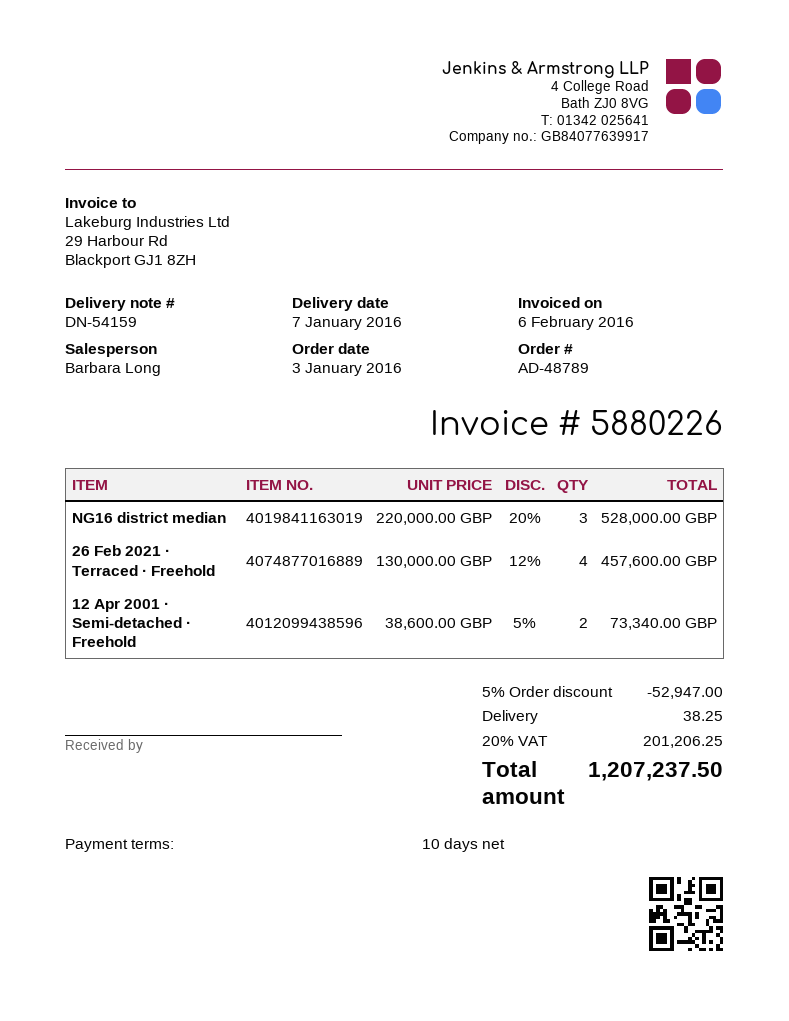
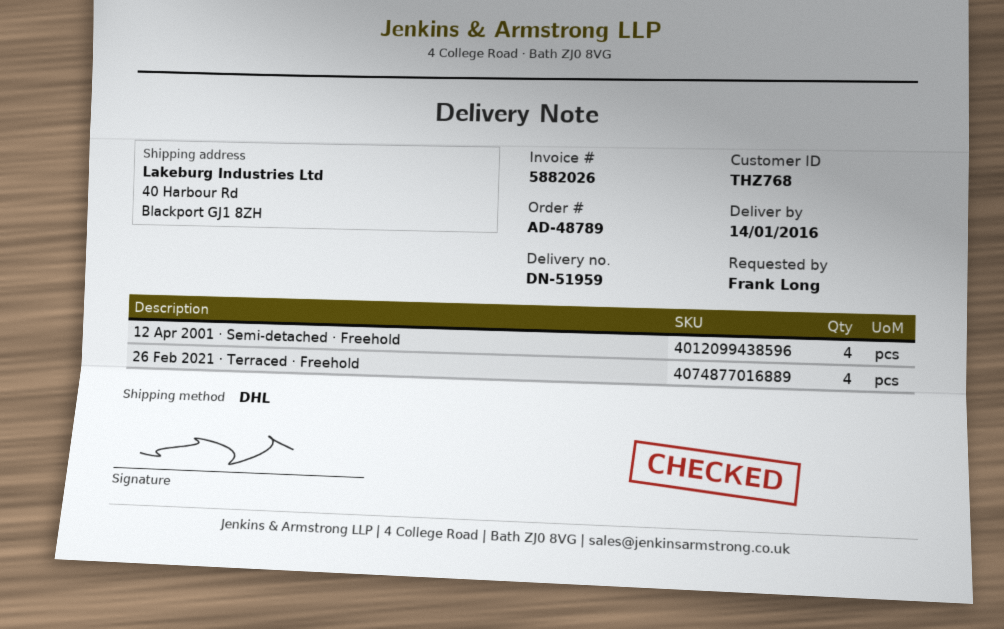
delivery note number: DN-54159 -> DN-51959
delivery date: 2016-01-07 -> 2016-01-14
invoice number: 5880226 -> 5882026
NG16 district median: 3 -> none
12 Apr 2001 · Semi-detached · Freehold: 2 -> 4

